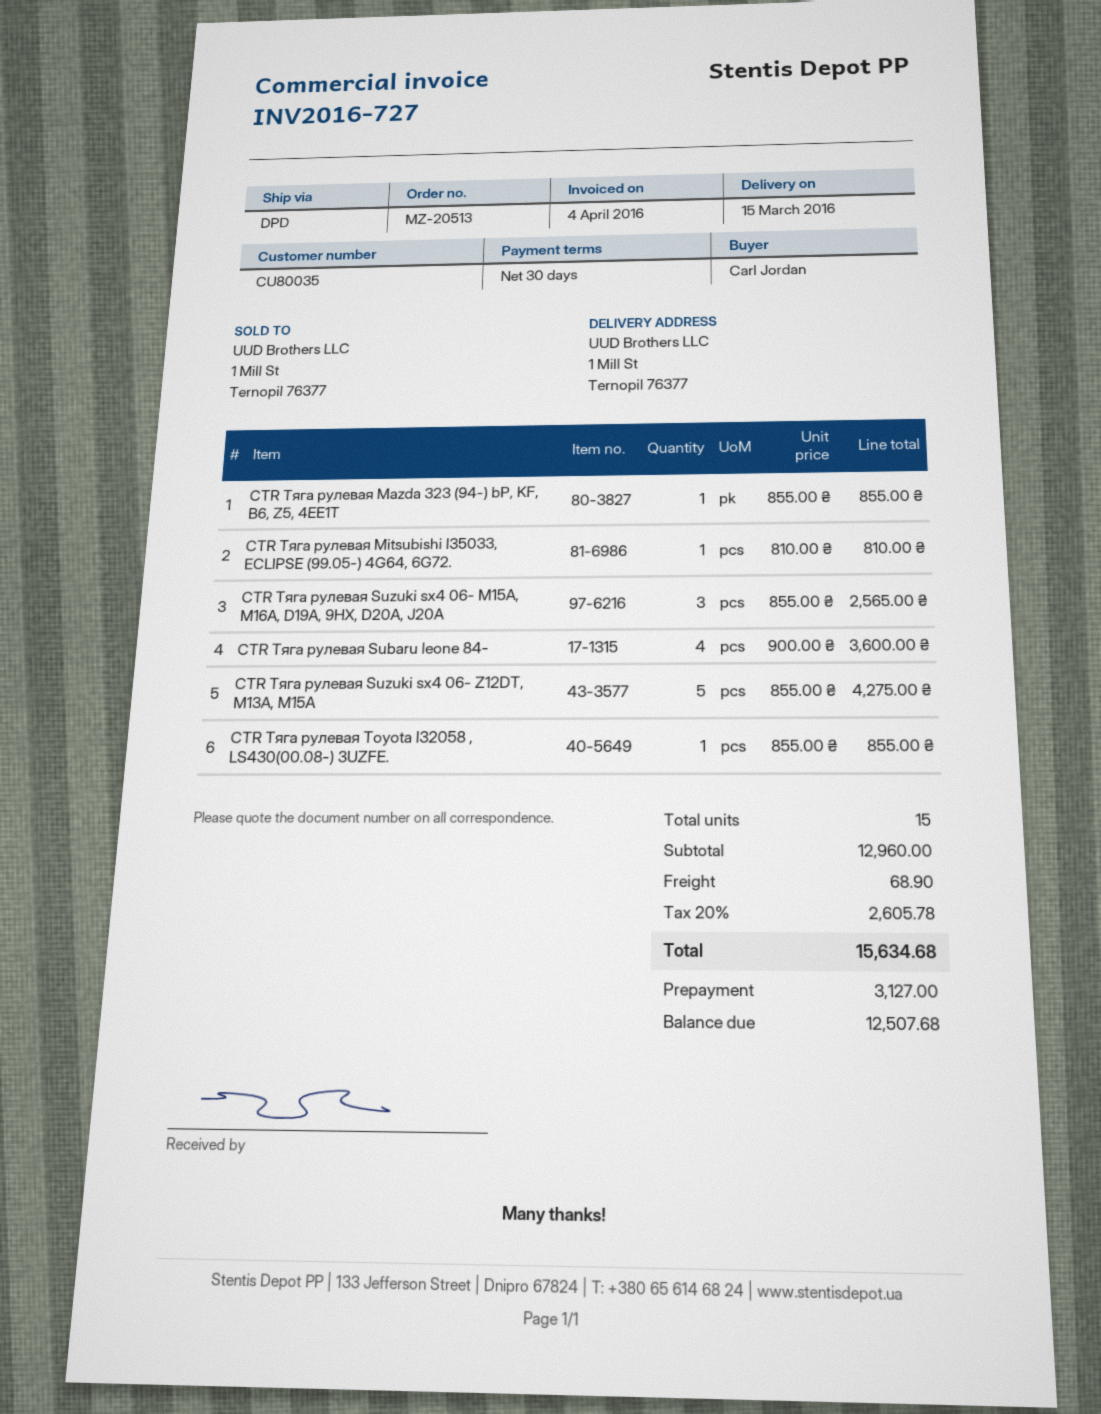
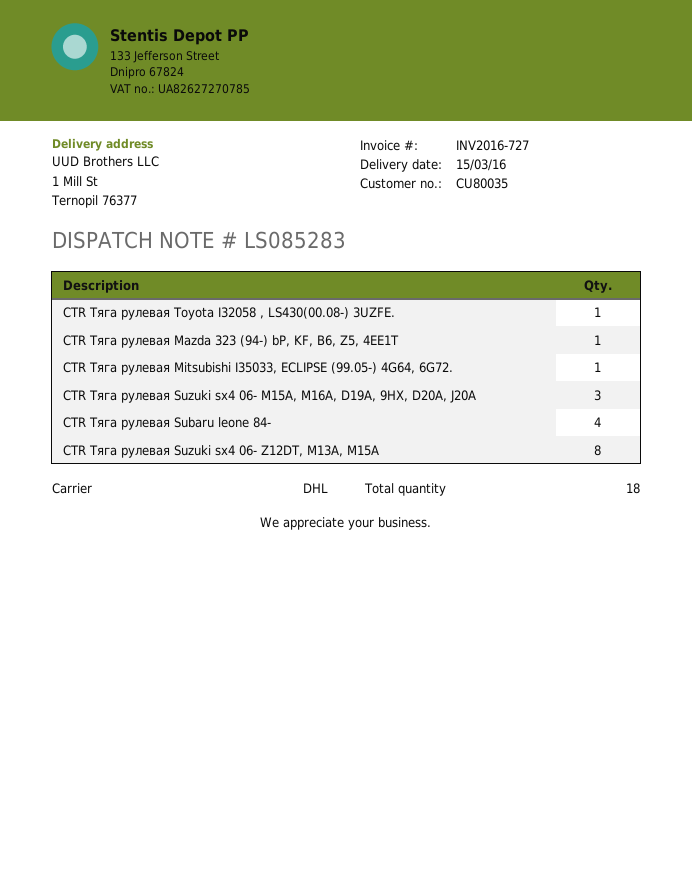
shipping method: DPD -> DHL
CTR Тяга рулевая Suzuki sx4 06- Z12DT, M13A, M15A: 5 -> 8
total quantity: 15 -> 18

